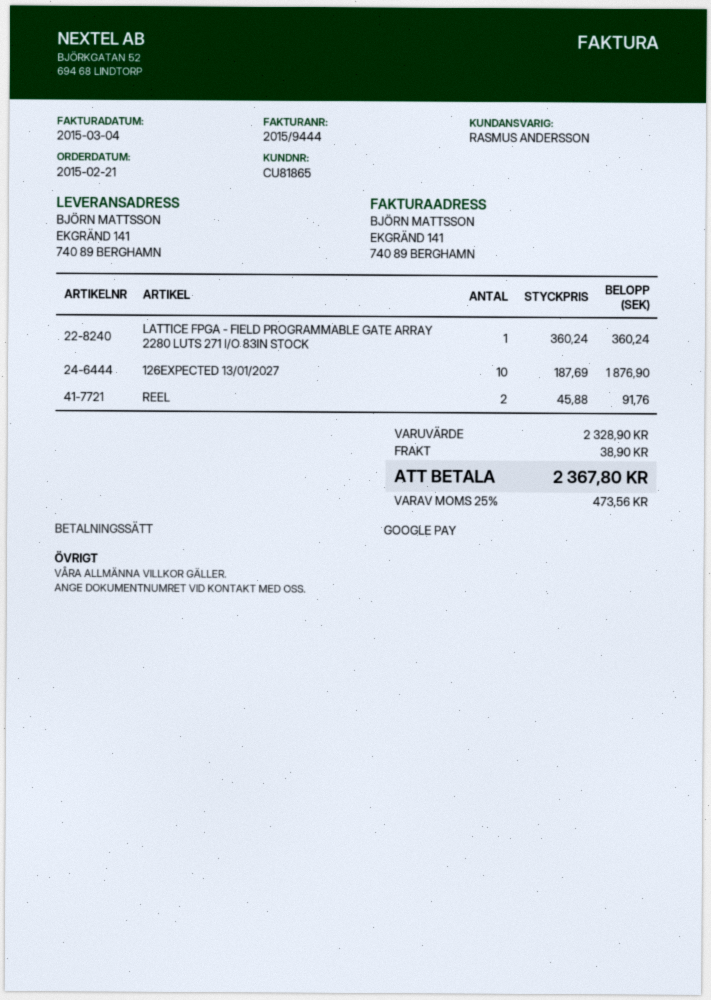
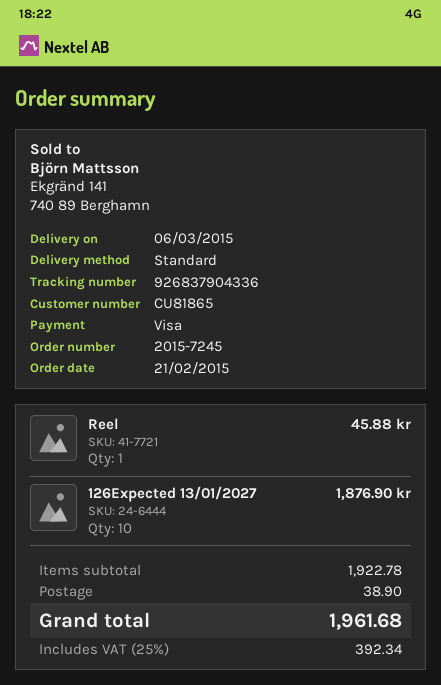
payment method: Google Pay -> Visa
LATTICE FPGA - FIELD PROGRAMMABLE GATE ARRAY 2280 LUTS 271 I/O 83IN STOCK: 1 for 360.24 -> none
REEL: 2 for 91.76 -> 1 for 45.88
subtotal: 2328.90 -> 1922.78
tax: 25% = 473.56 -> 25% = 392.34
total: 2367.80 -> 1961.68

